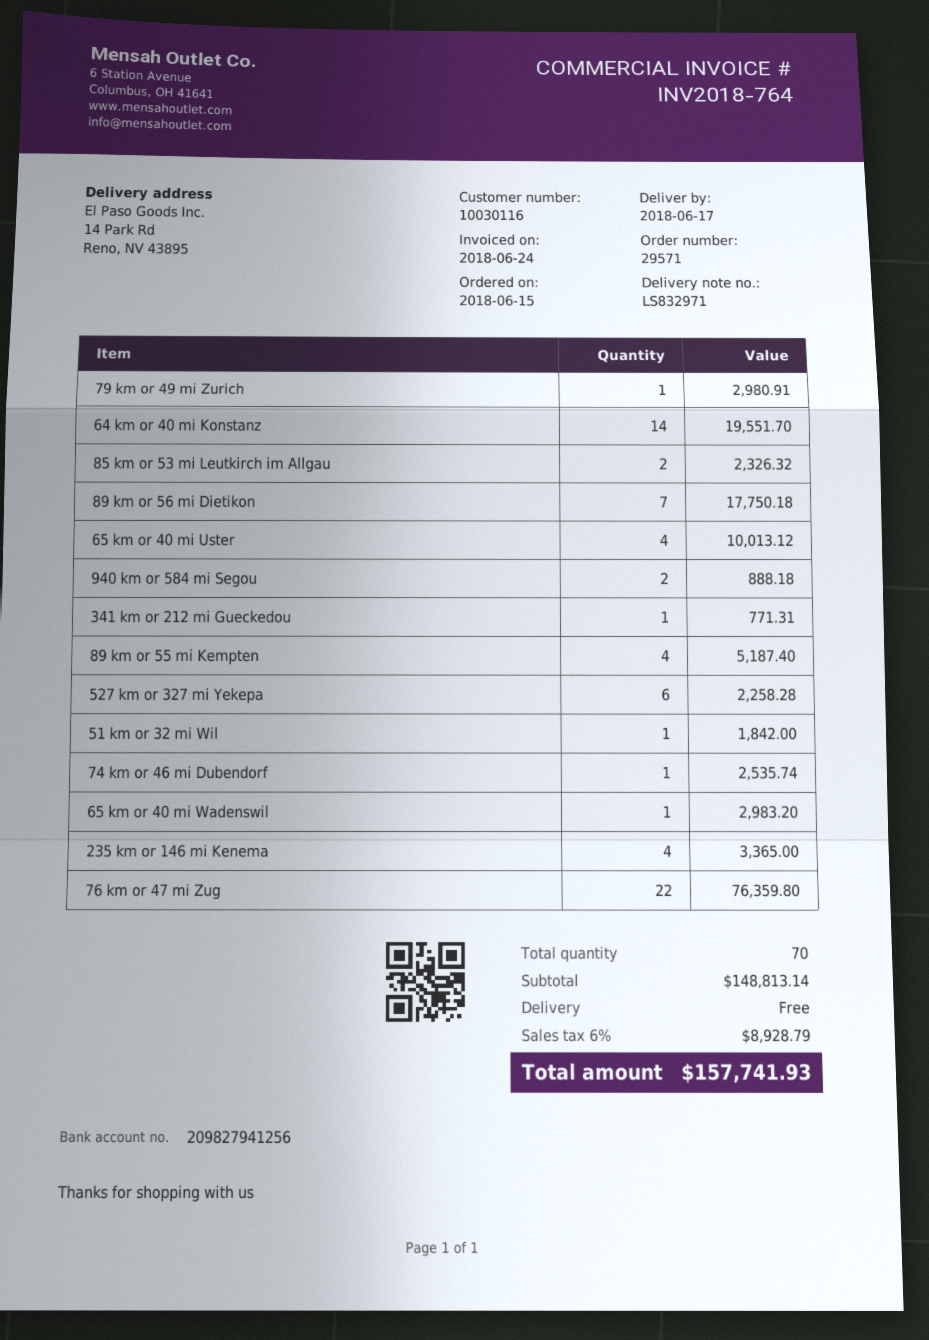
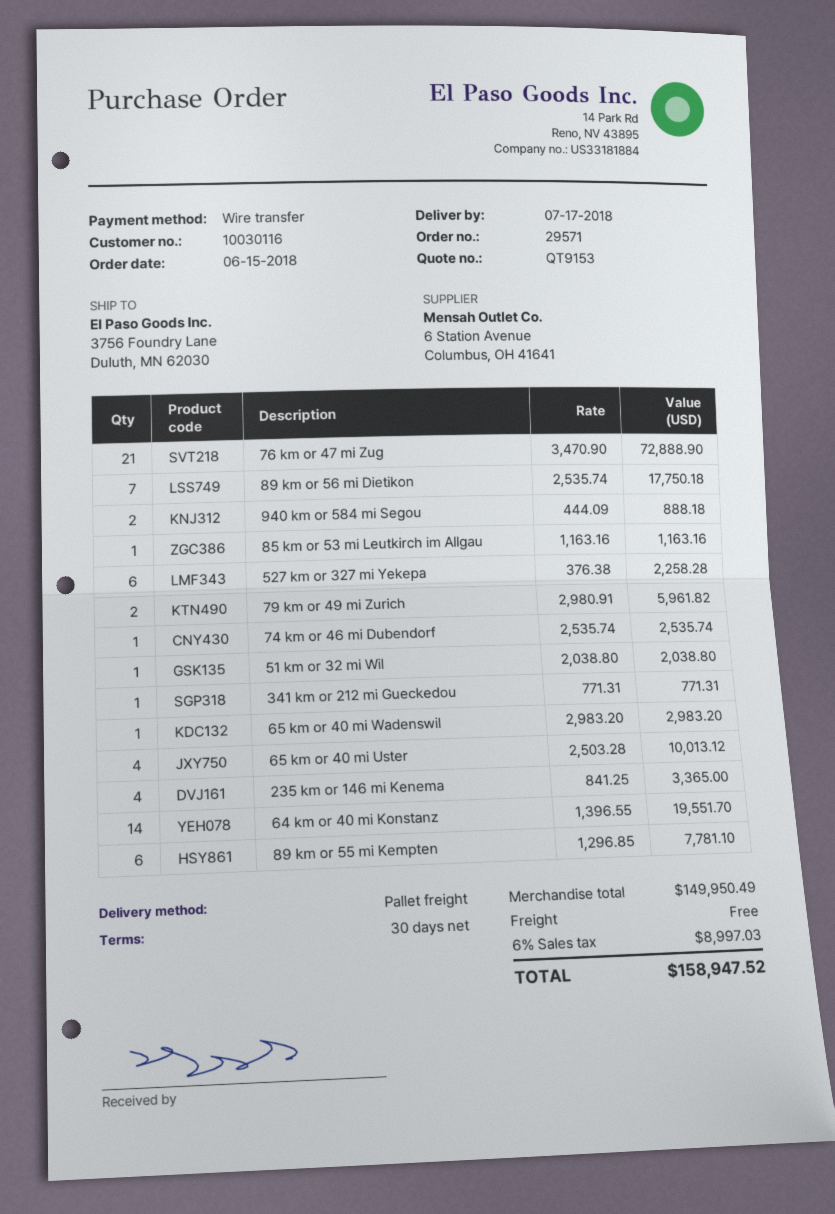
delivery date: 2018-06-17 -> 2018-07-17
ship to: 14 Park Rd, Reno, NV 43895 -> 3756 Foundry Lane, Duluth, MN 62030
79 km or 49 mi Zurich: 1 for 2980.91 -> 2 for 5961.82
85 km or 53 mi Leutkirch im Allgau: 2 for 2326.32 -> 1 for 1163.16
89 km or 55 mi Kempten: 4 for 5187.40 -> 6 for 7781.10
51 km or 32 mi Wil: 1 for 1842.00 -> 1 for 2038.80
76 km or 47 mi Zug: 22 for 76359.80 -> 21 for 72888.90
subtotal: 148813.14 -> 149950.49
tax: 6% = 8928.79 -> 6% = 8997.03
total: 157741.93 -> 158947.52

